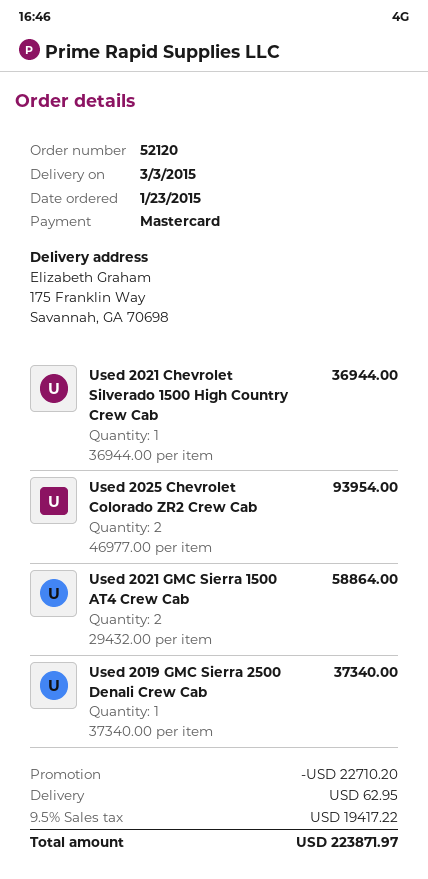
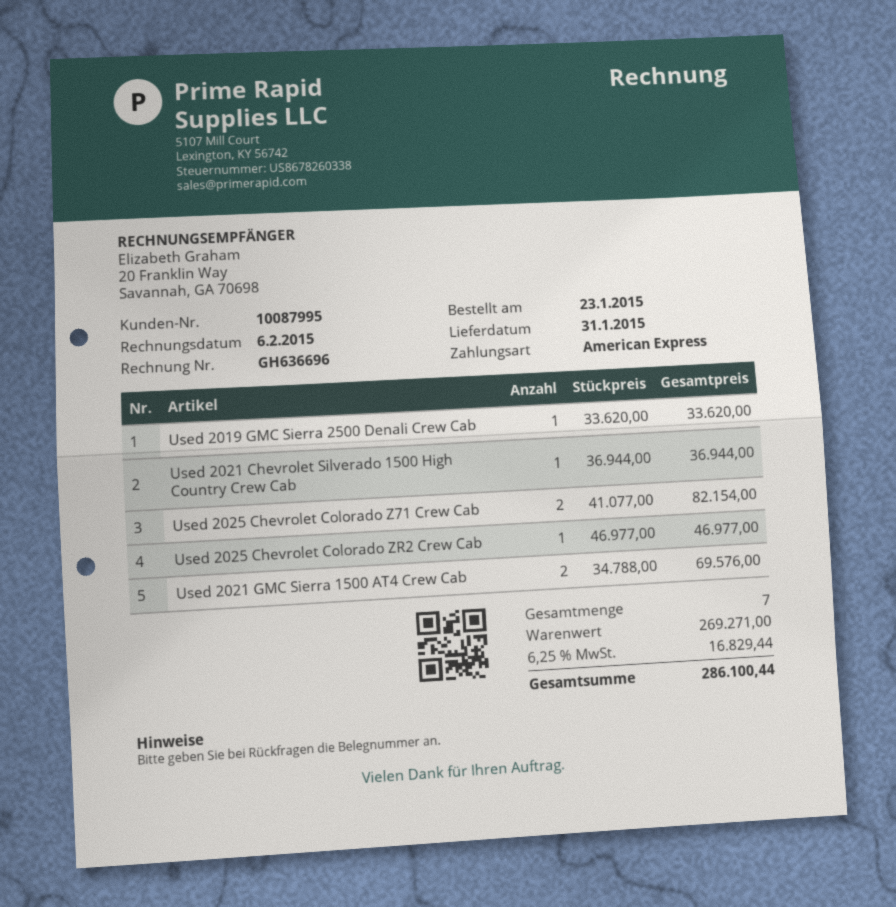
delivery date: 2015-03-03 -> 2015-01-31
payment method: Mastercard -> American Express
Used 2025 Chevrolet Colorado ZR2 Crew Cab: 2 x 46977.00 = 93954.00 -> 1 x 46977.00 = 46977.00
Used 2021 GMC Sierra 1500 AT4 Crew Cab: 2 x 29432.00 = 58864.00 -> 2 x 34788.00 = 69576.00
Used 2019 GMC Sierra 2500 Denali Crew Cab: 1 x 37340.00 = 37340.00 -> 1 x 33620.00 = 33620.00
Used 2025 Chevrolet Colorado Z71 Crew Cab: none -> 2 x 41077.00 = 82154.00
discount: 22710.20 -> none
shipping: 62.95 -> none
tax: 9.5% = 19417.22 -> 6.25% = 16829.44
total: 223871.97 -> 286100.44

